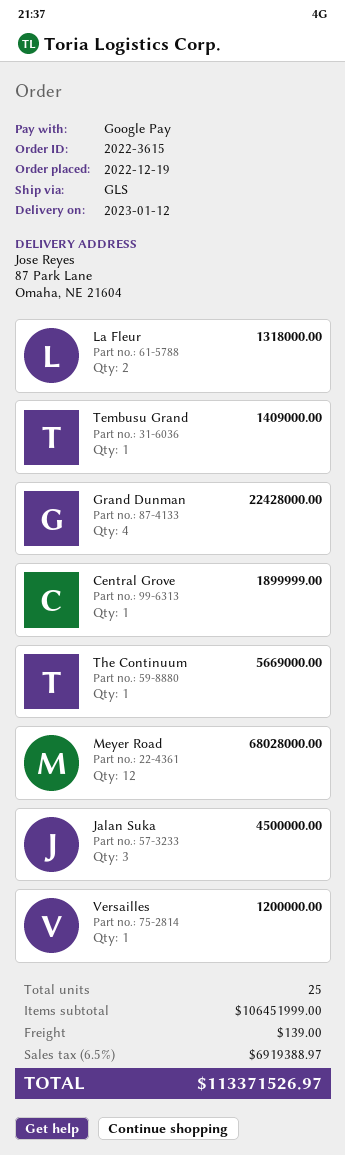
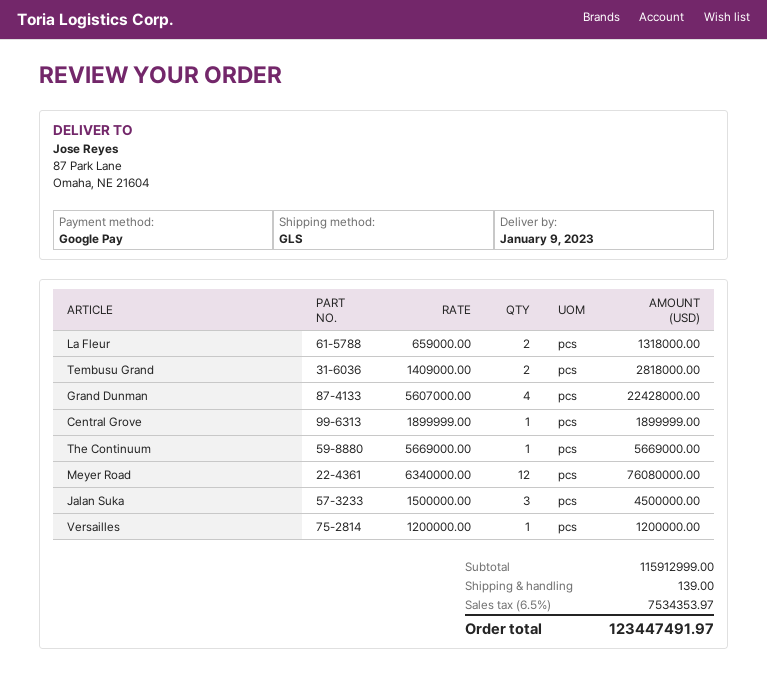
delivery date: 2023-01-12 -> 2023-01-09
Tembusu Grand: 1 for 1409000.00 -> 2 for 2818000.00
Meyer Road: 12 for 68028000.00 -> 12 for 76080000.00
subtotal: 106451999.00 -> 115912999.00
tax: 6.5% = 6919388.97 -> 6.5% = 7534353.97
total: 113371526.97 -> 123447491.97

